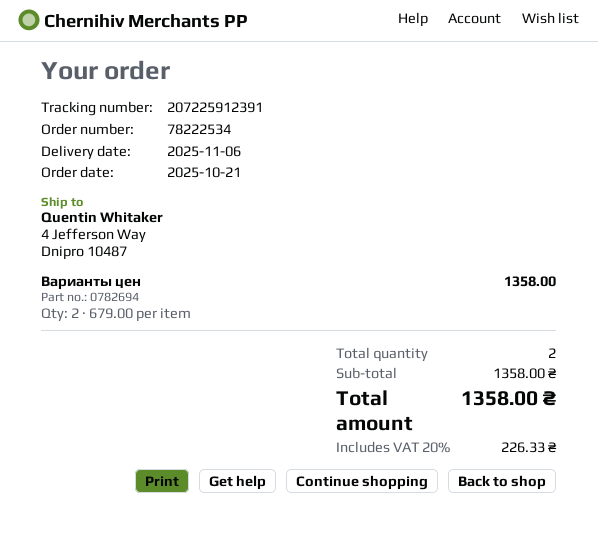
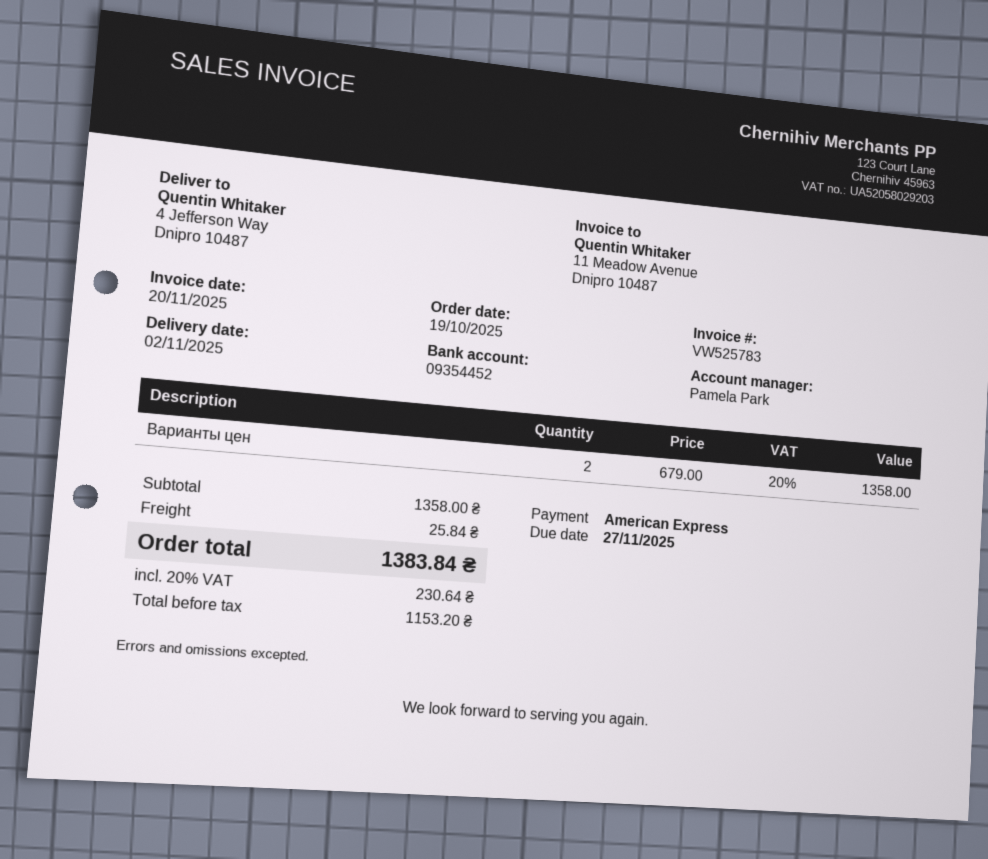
order date: 2025-10-21 -> 2025-10-19
delivery date: 2025-11-06 -> 2025-11-02
shipping: none -> 25.84
tax: 20% = 226.33 -> 20% = 230.64
total: 1358.00 -> 1383.84

